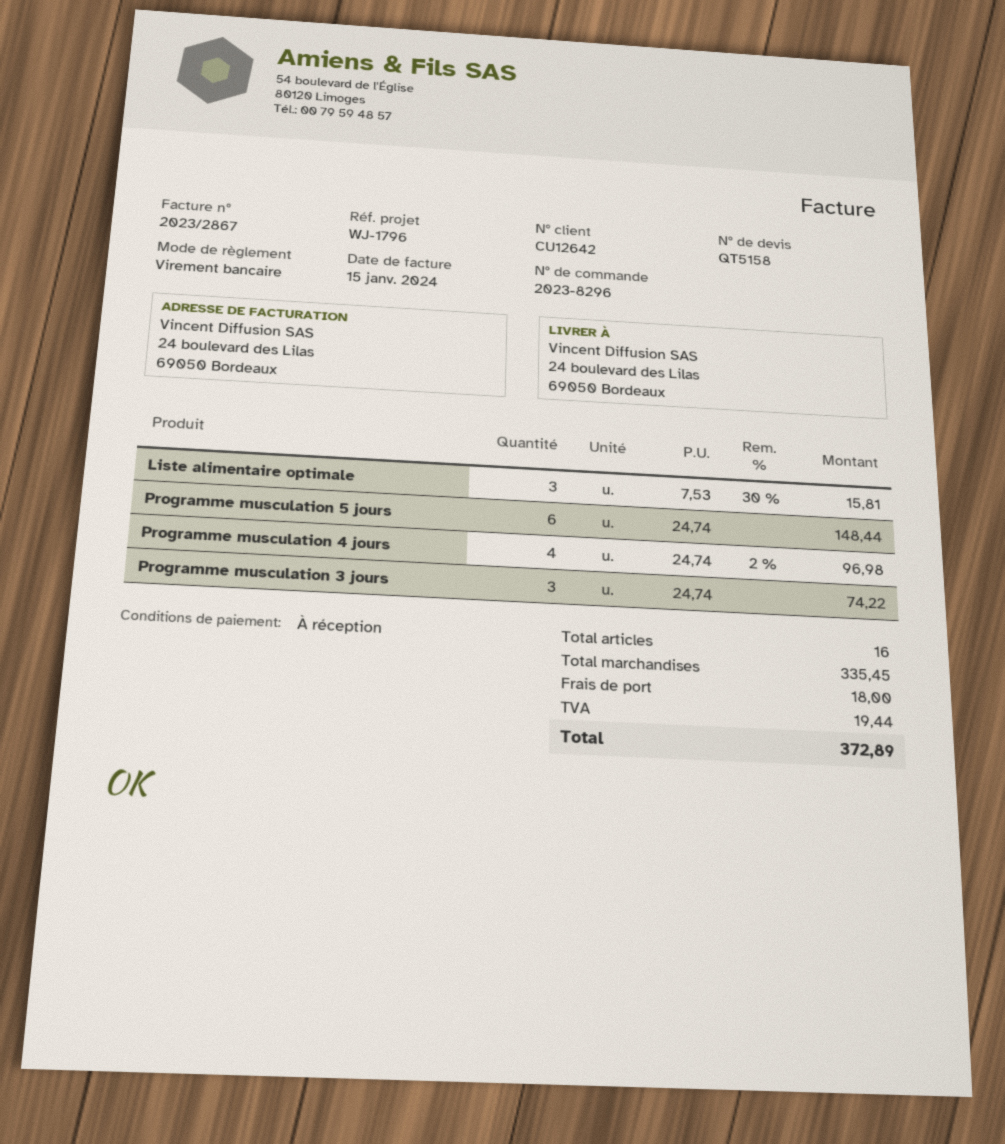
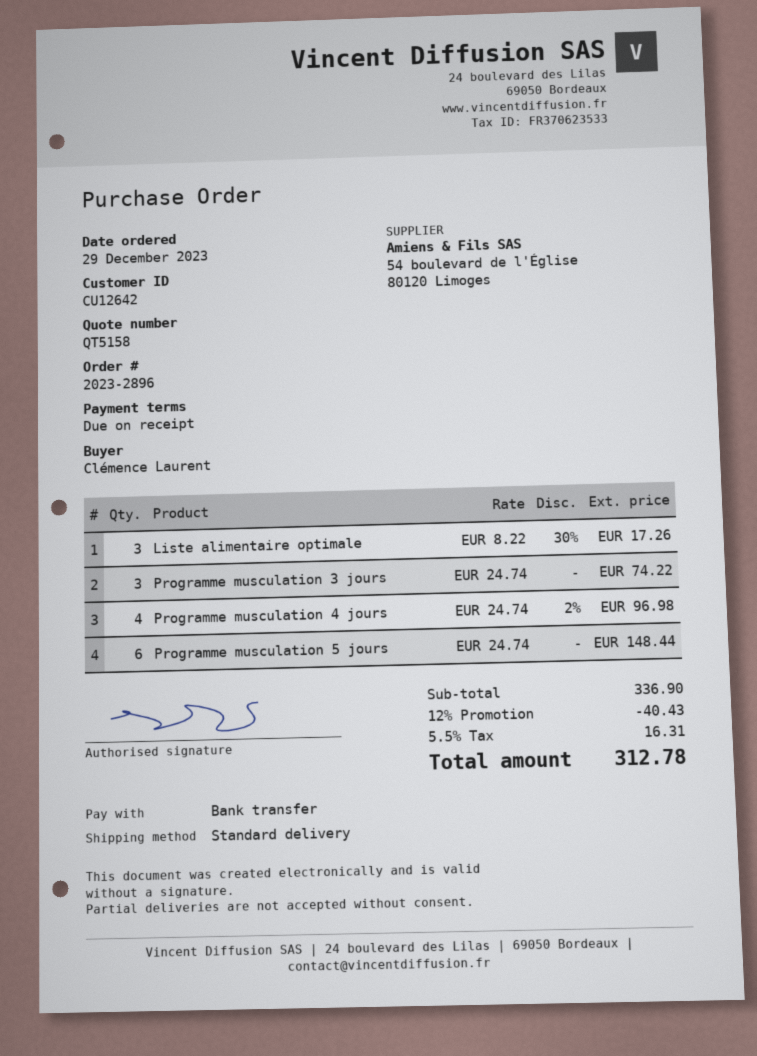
order number: 2023-8296 -> 2023-2896
Liste alimentaire optimale: 3 x 7.53 - 30% = 15.81 -> 3 x 8.22 - 30% = 17.26
subtotal: 335.45 -> 336.90
discount: none -> 12% = 40.43
shipping: 18.00 -> none
tax: 19.44 -> 16.31
total: 372.89 -> 312.78

